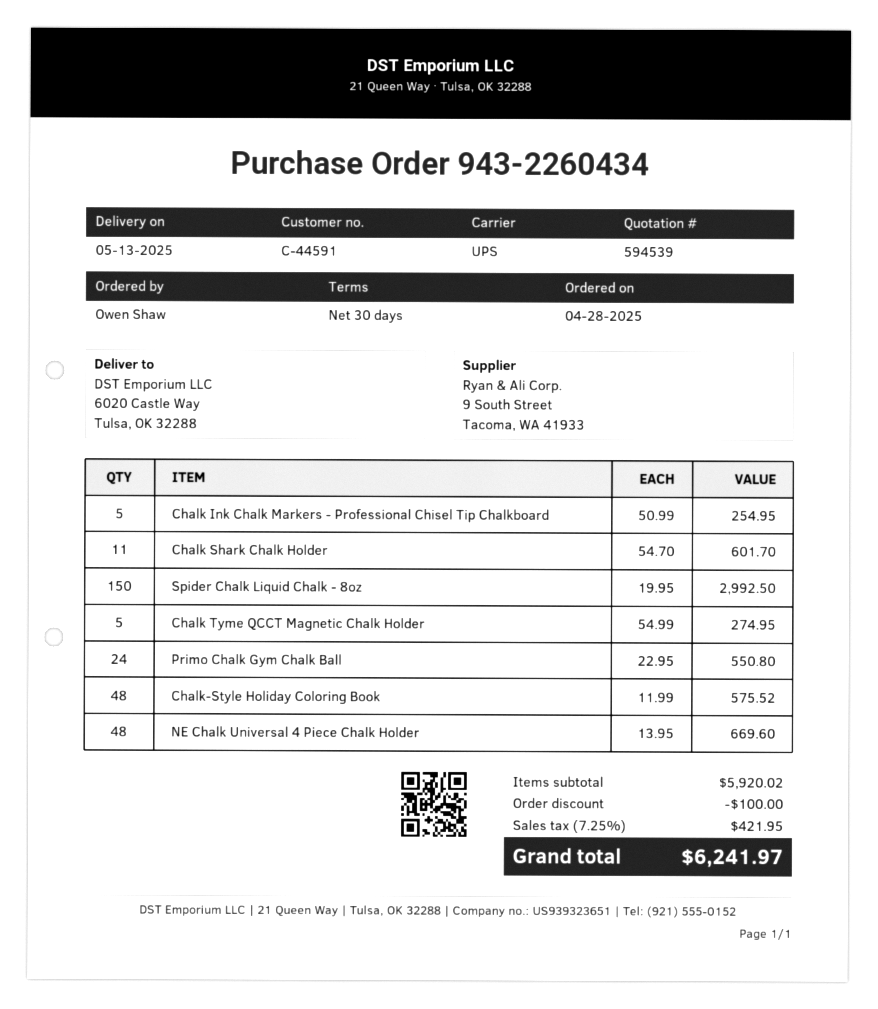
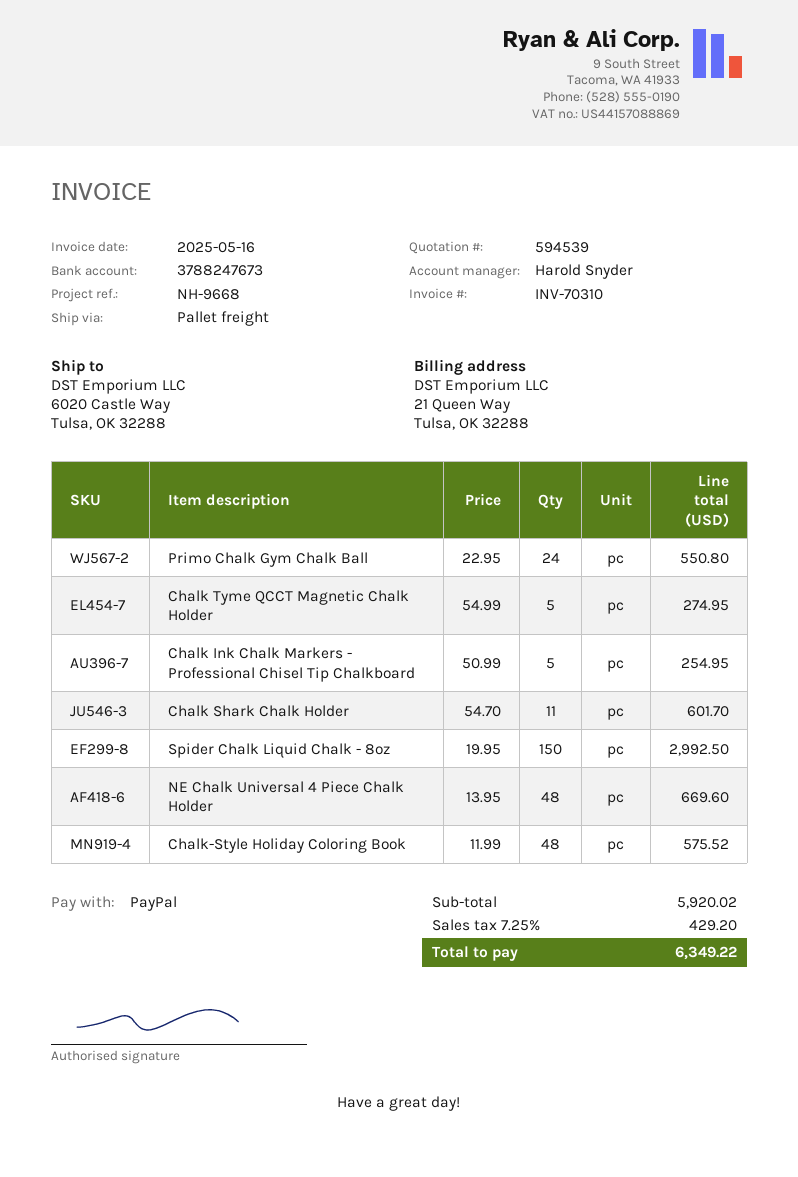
shipping method: UPS -> pallet freight
discount: 100.00 -> none
tax: 7.25% = 421.95 -> 7.25% = 429.20
total: 6241.97 -> 6349.22

